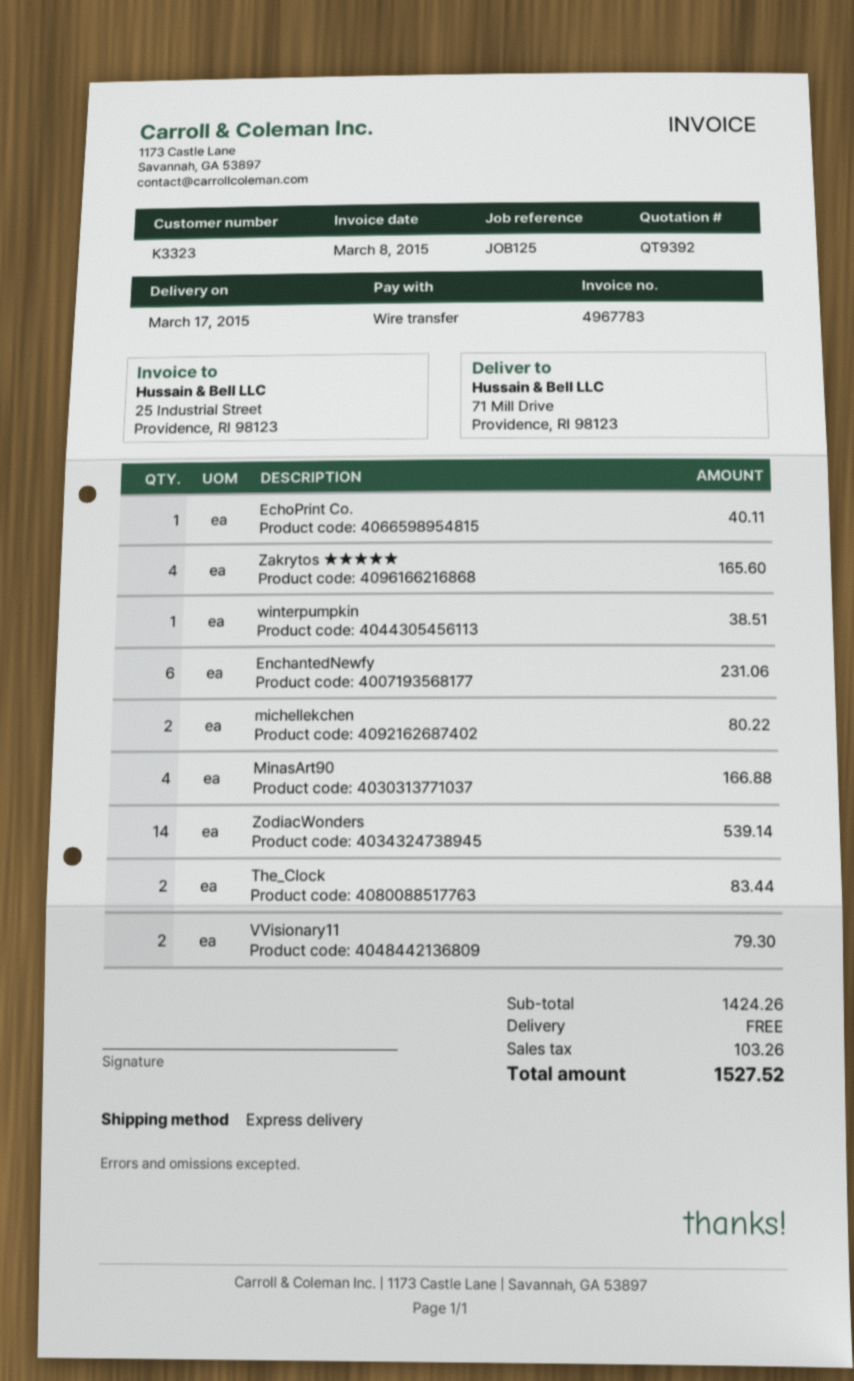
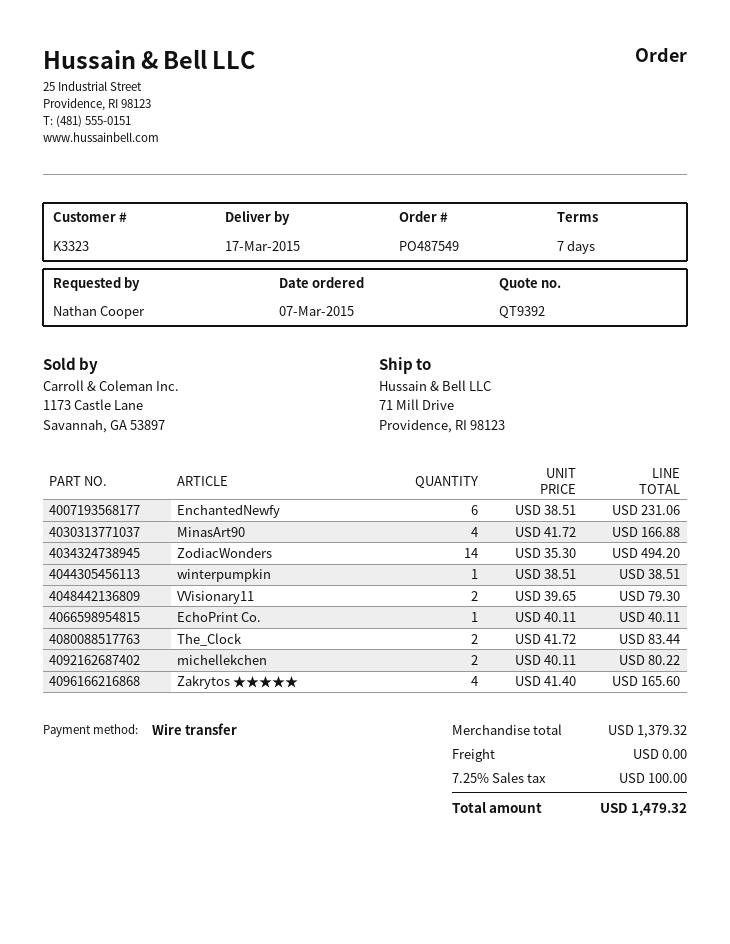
ZodiacWonders: 14 for 539.14 -> 14 for 494.20
subtotal: 1424.26 -> 1379.32
tax: 103.26 -> 100.00
total: 1527.52 -> 1479.32

